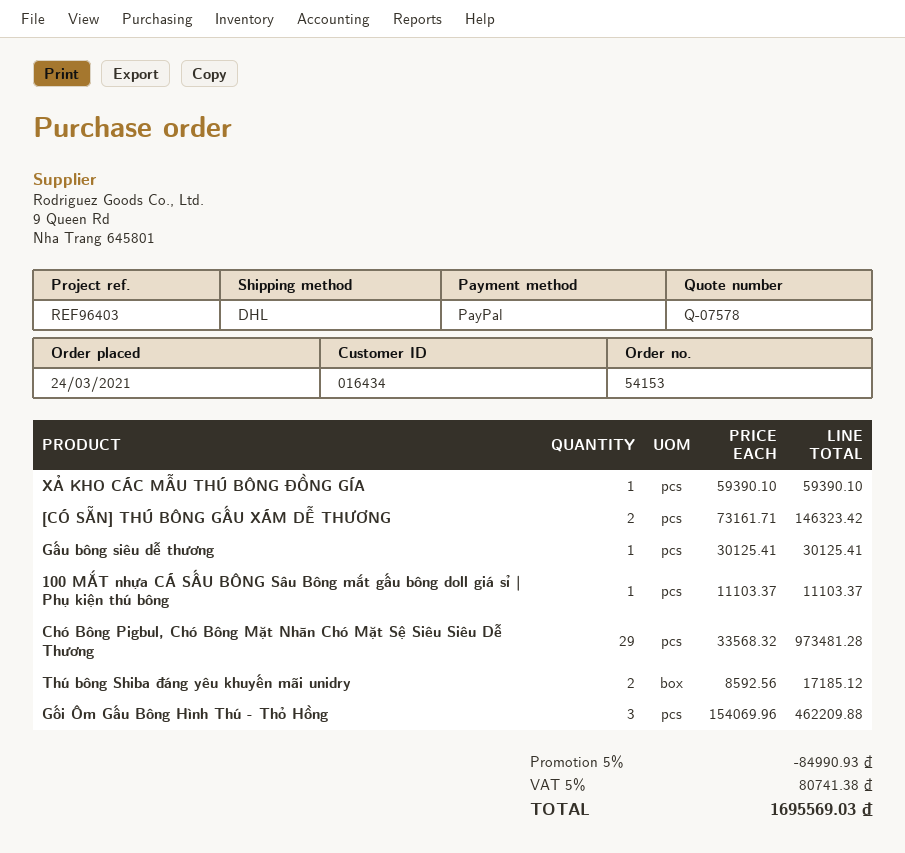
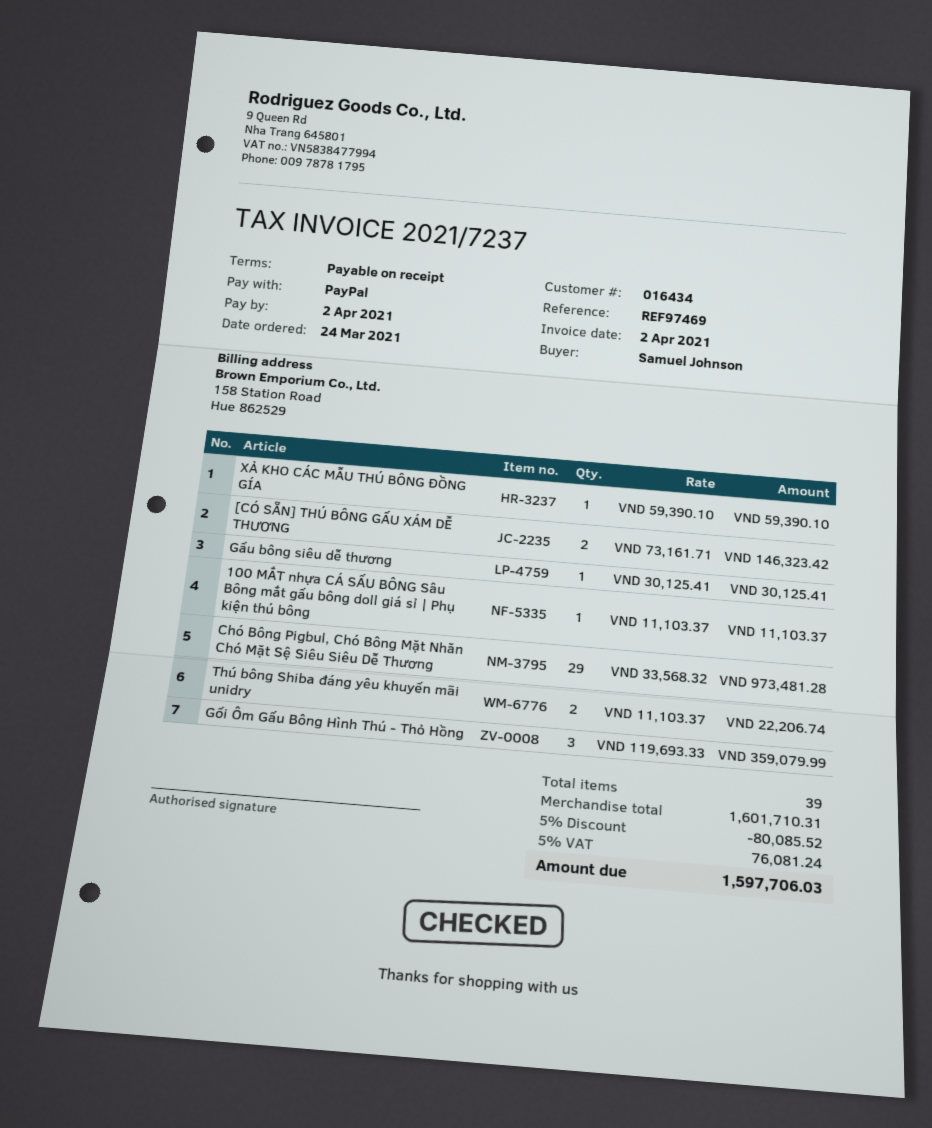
reference: REF96403 -> REF97469
Thú bông Shiba đáng yêu khuyến mãi unidry: 2 x 8592.56 = 17185.12 -> 2 x 11103.37 = 22206.74
Gối Ôm Gấu Bông Hình Thú - Thỏ Hồng: 3 x 154069.96 = 462209.88 -> 3 x 119693.33 = 359079.99
discount: 5% = 84990.93 -> 5% = 80085.52
tax: 5% = 80741.38 -> 5% = 76081.24
total: 1695569.03 -> 1597706.03

